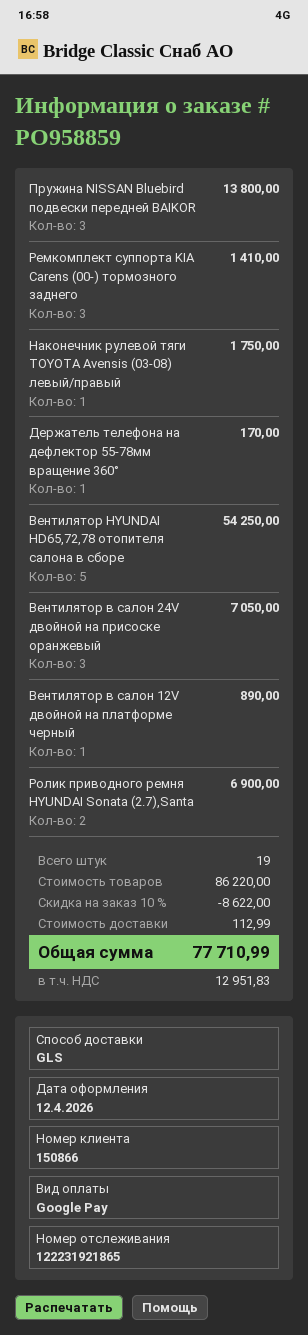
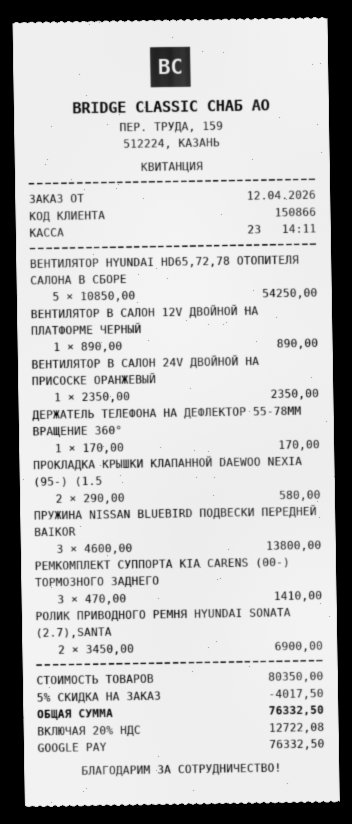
Наконечник рулевой тяги TOYOTA Avensis (03-08) левый/правый: 1 for 1750.00 -> none
Вентилятор в салон 24V двойной на присоске оранжевый: 3 for 7050.00 -> 1 for 2350.00
ПРОКЛАДКА КРЫШКИ КЛАПАННОЙ DAEWOO NEXIA (95-) (1.5: none -> 2 for 580.00
subtotal: 86220.00 -> 80350.00
discount: 10% = 8622.00 -> 5% = 4017.50
shipping: 112.99 -> none
tax: 12951.83 -> 12722.08
total: 77710.99 -> 76332.50

